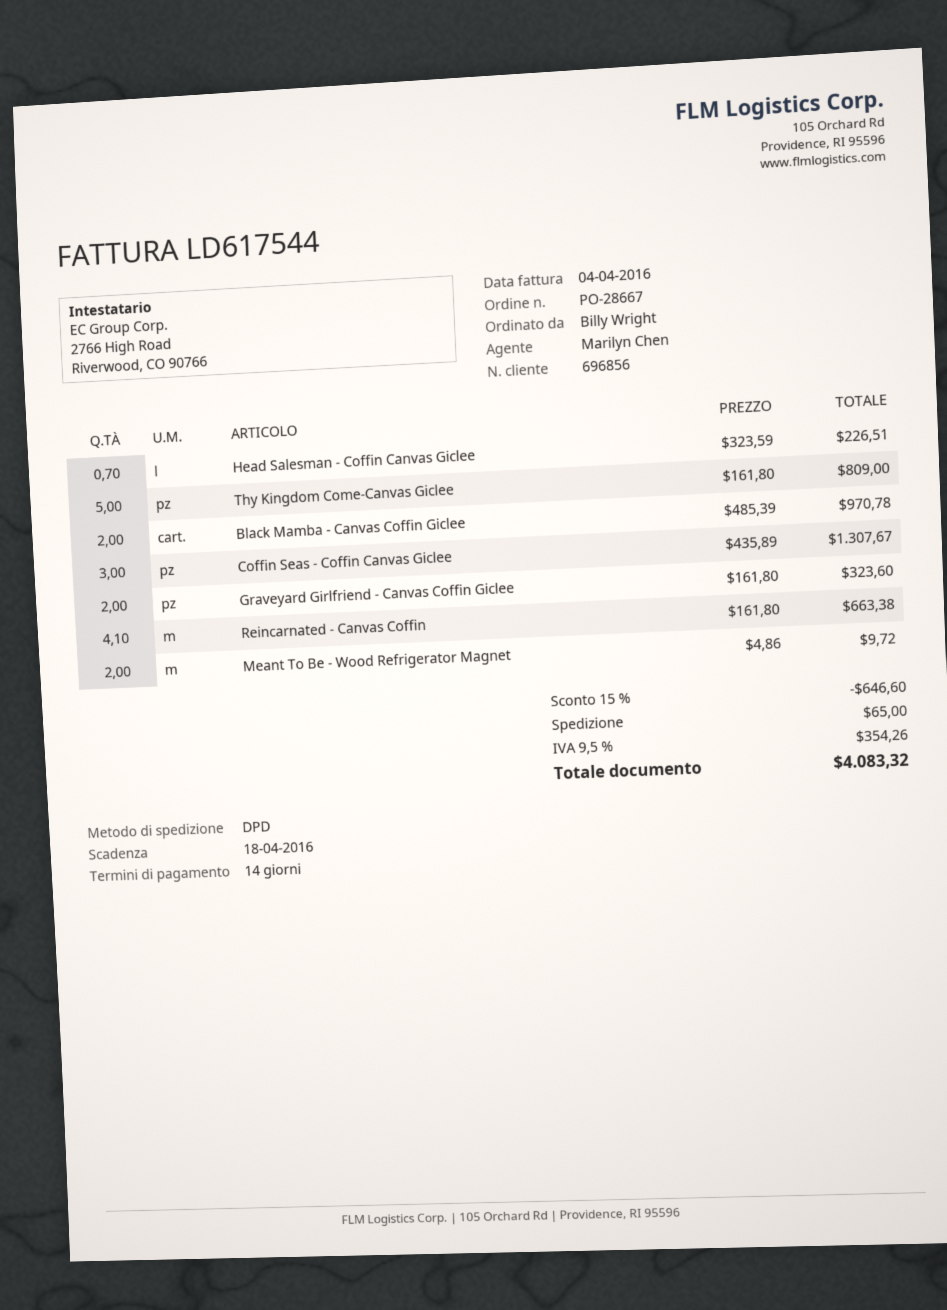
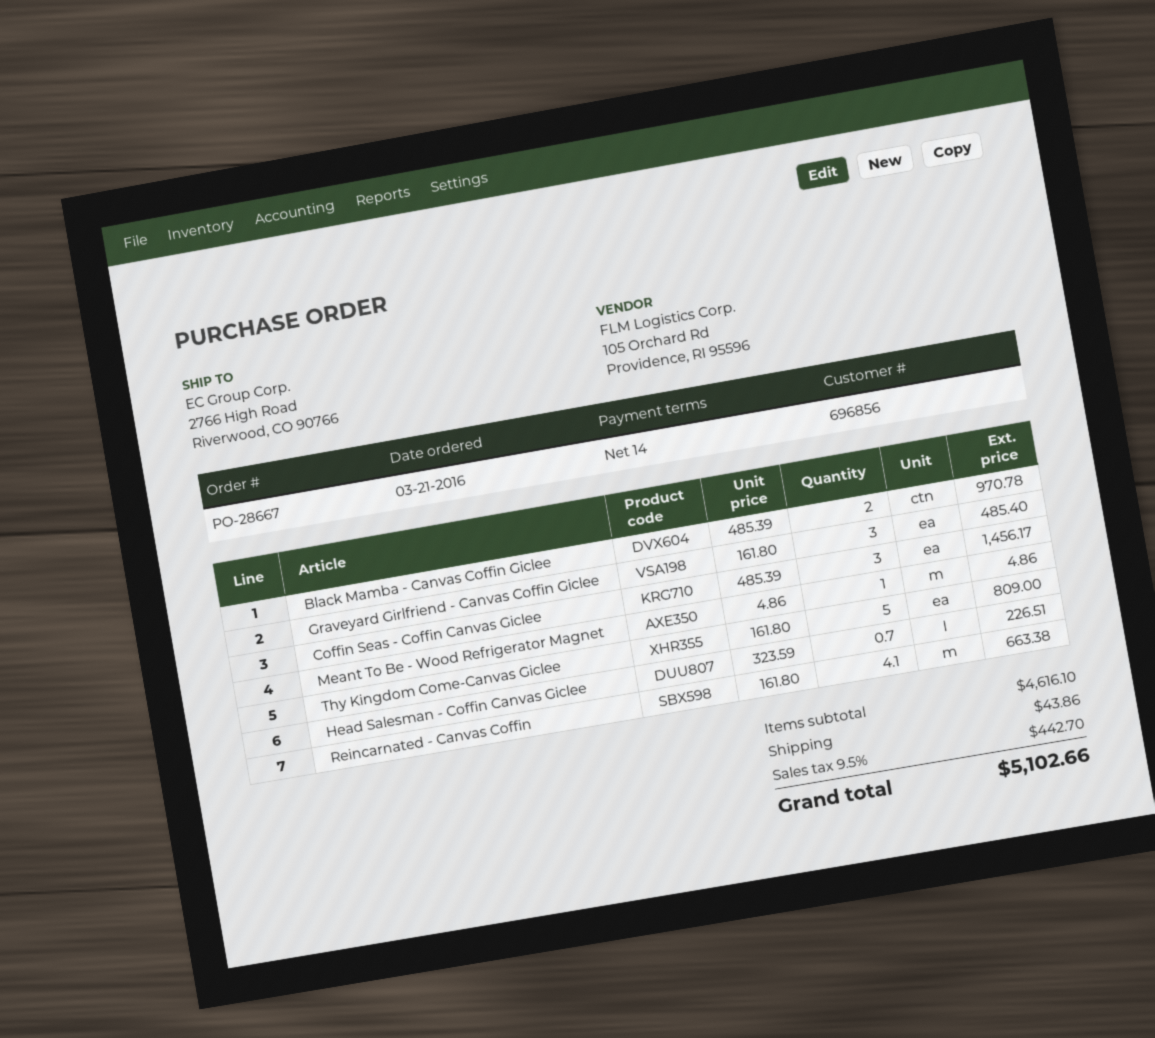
Coffin Seas - Coffin Canvas Giclee: 3 x 435.89 = 1307.67 -> 3 x 485.39 = 1456.17
Graveyard Girlfriend - Canvas Coffin Giclee: 2 x 161.80 = 323.60 -> 3 x 161.80 = 485.40
Meant To Be - Wood Refrigerator Magnet: 2 x 4.86 = 9.72 -> 1 x 4.86 = 4.86
discount: 15% = 646.60 -> none
shipping: 65.00 -> 43.86
tax: 9.5% = 354.26 -> 9.5% = 442.70
total: 4083.32 -> 5102.66

